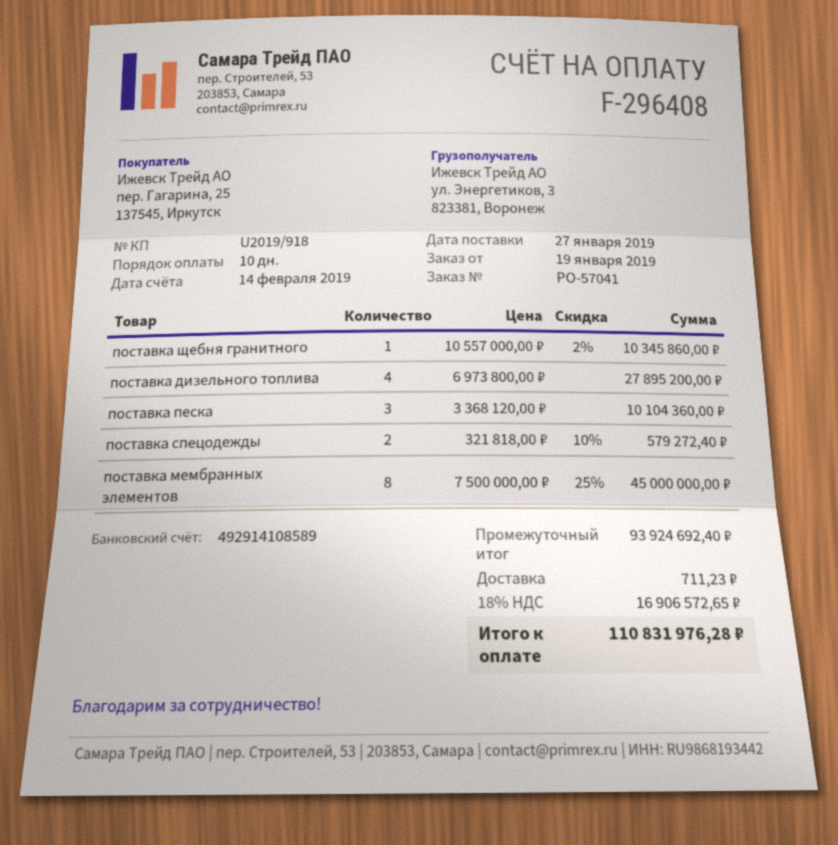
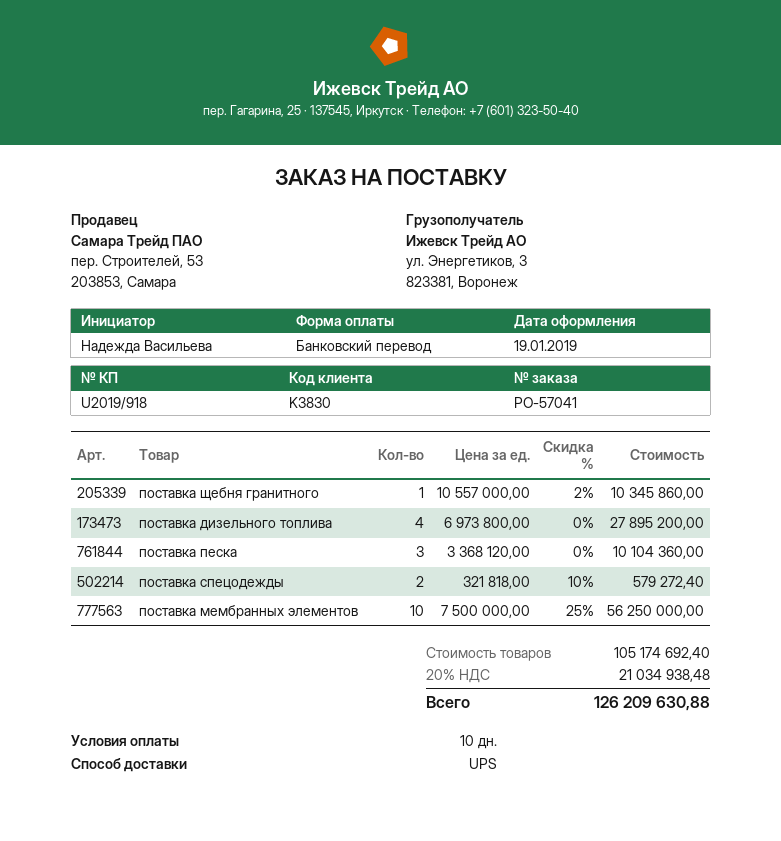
поставка мембранных элементов: 8 x 7500000.00 - 25% = 45000000.00 -> 10 x 7500000.00 - 25% = 56250000.00
subtotal: 93924692.40 -> 105174692.40
shipping: 711.23 -> none
tax: 18% = 16906572.65 -> 20% = 21034938.48
total: 110831976.28 -> 126209630.88

